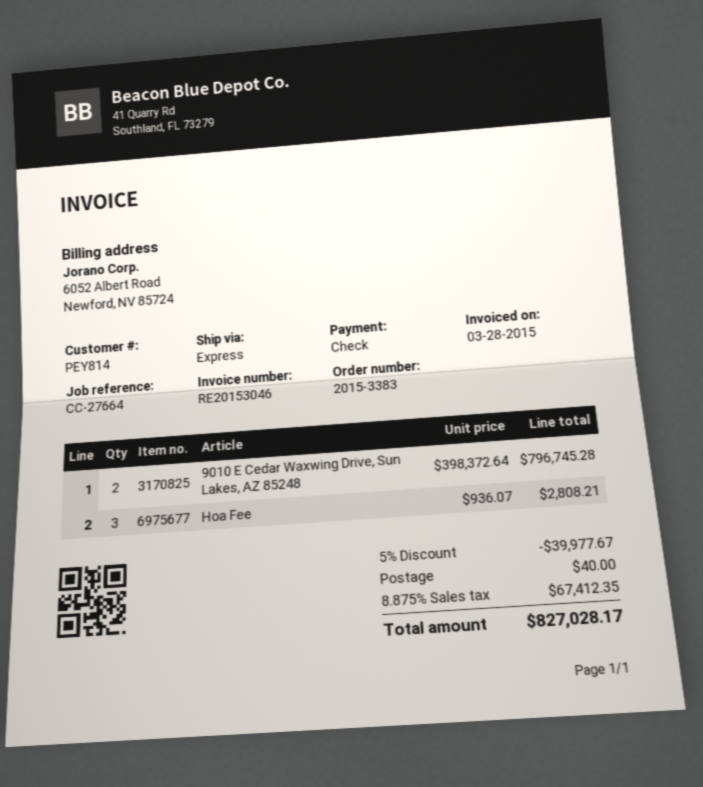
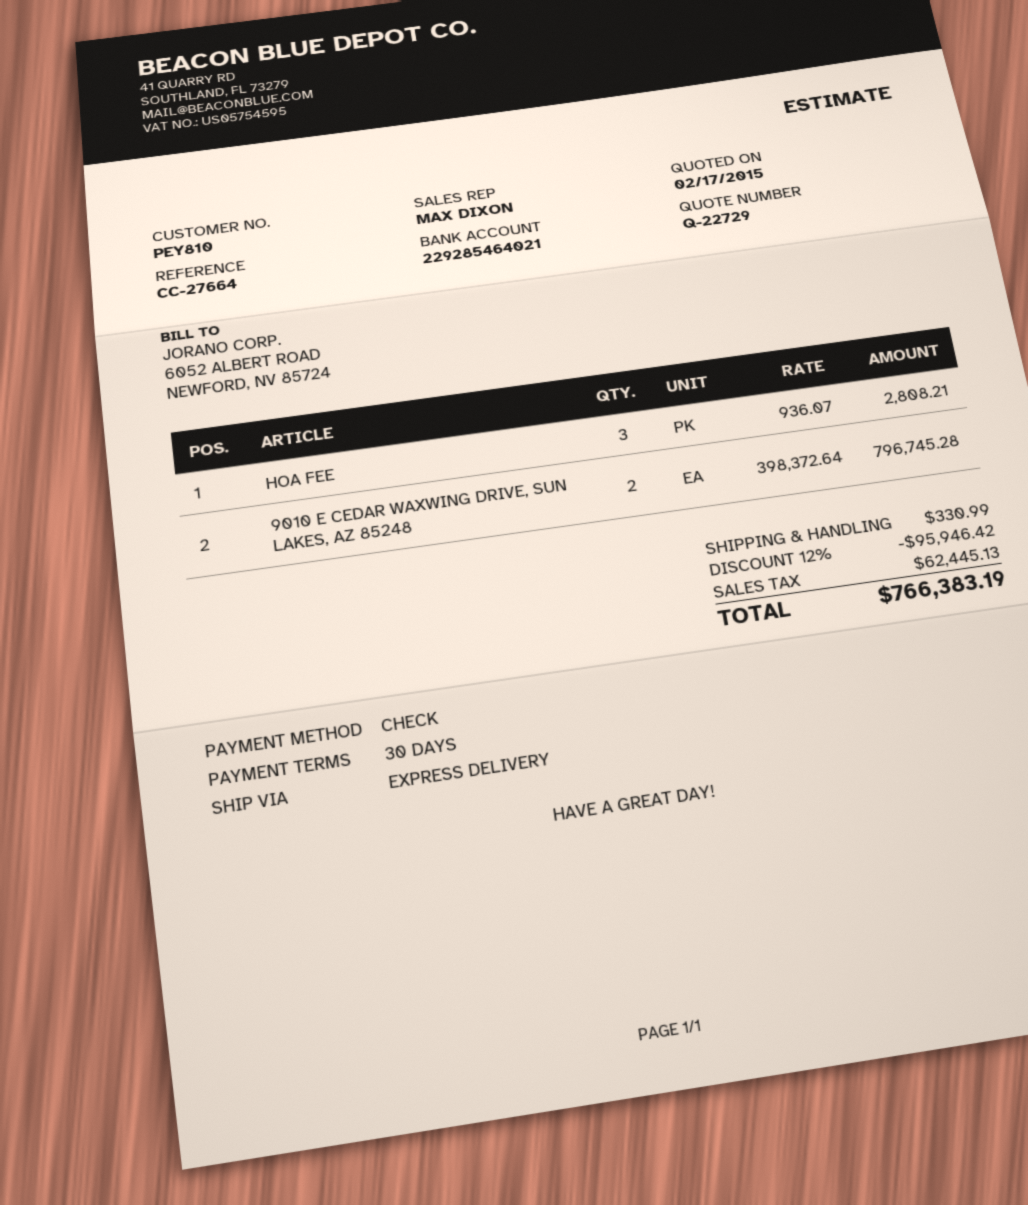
customer number: PEY814 -> PEY810
discount: 5% = 39977.67 -> 12% = 95946.42
shipping: 40.00 -> 330.99
tax: 67412.35 -> 62445.13
total: 827028.17 -> 766383.19

